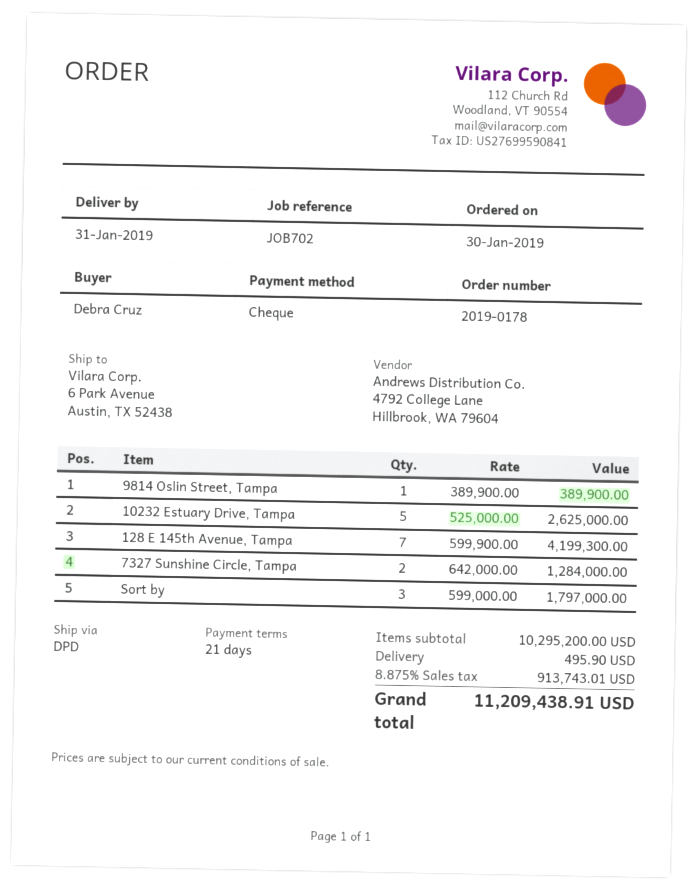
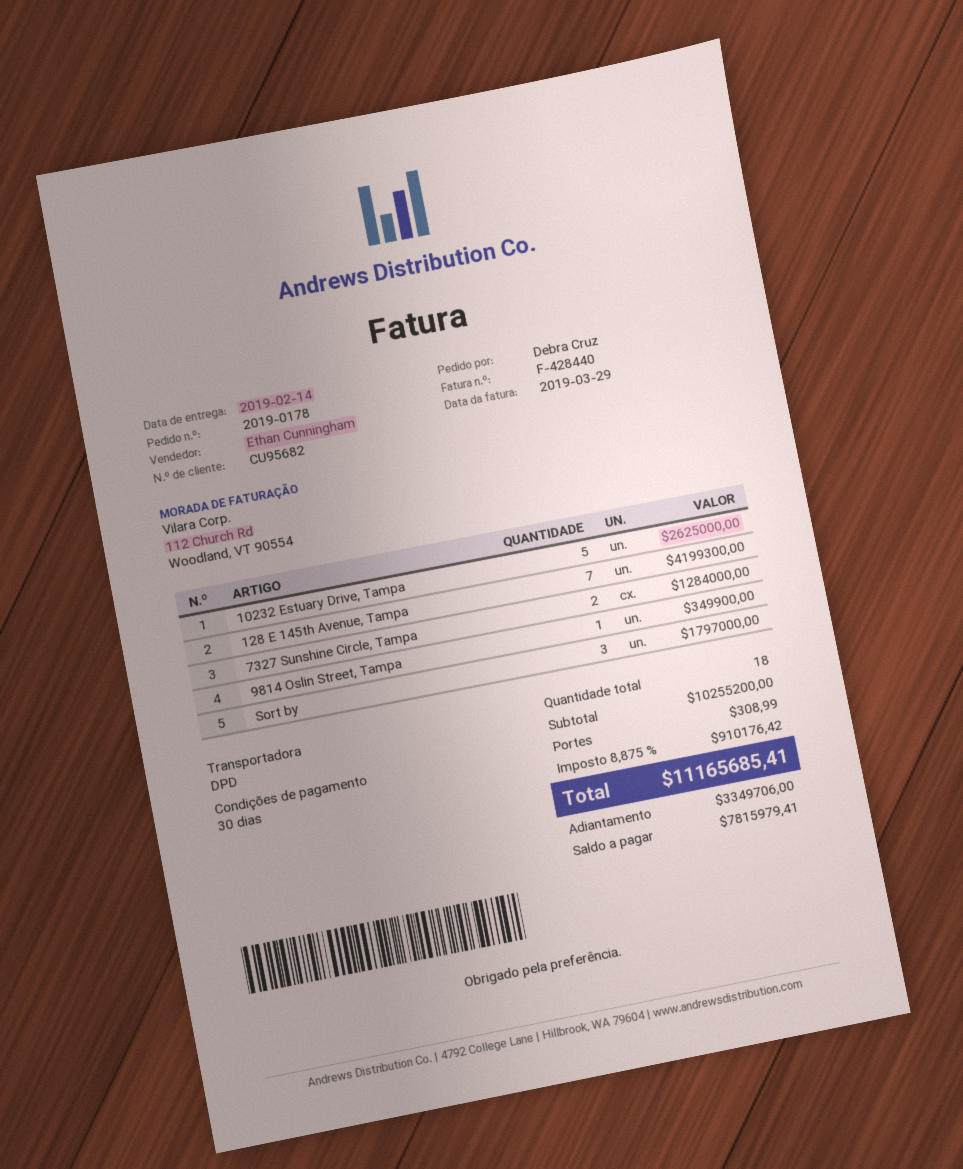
delivery date: 2019-01-31 -> 2019-02-14
payment terms: 21 days -> 30 days
9814 Oslin Street, Tampa: 1 for 389900.00 -> 1 for 349900.00
subtotal: 10295200.00 -> 10255200.00
shipping: 495.90 -> 308.99
tax: 8.875% = 913743.01 -> 8.875% = 910176.42
total: 11209438.91 -> 11165685.41

